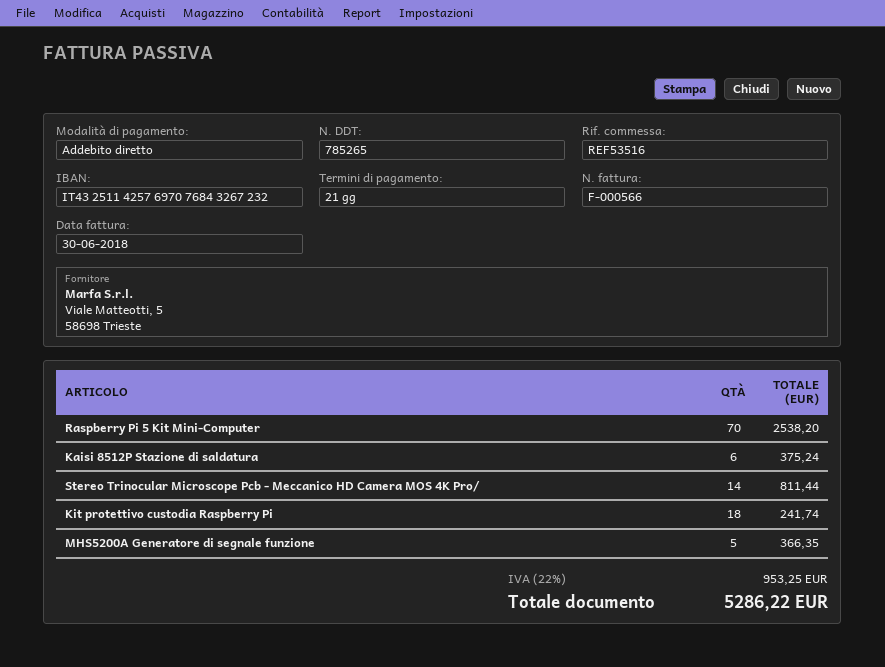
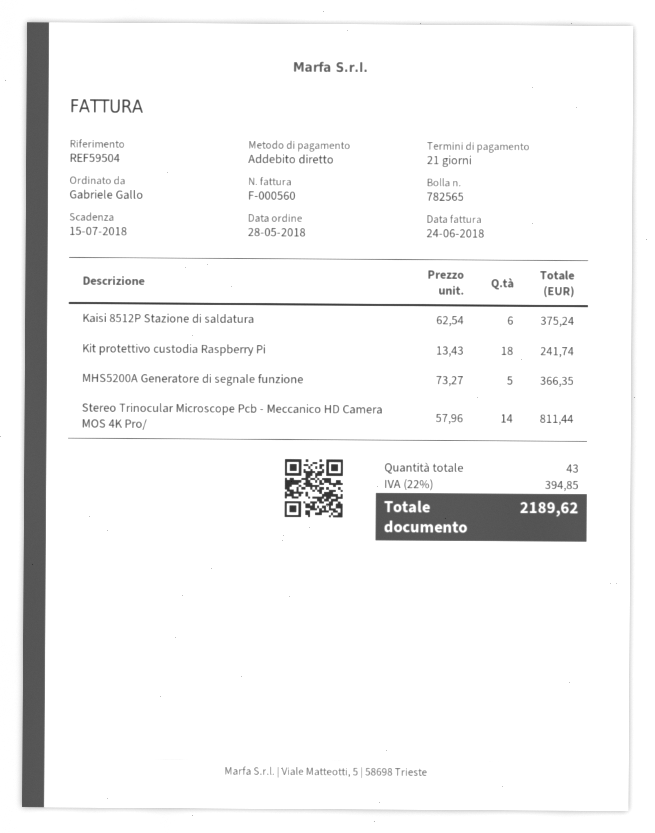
delivery note number: 785265 -> 782565
invoice number: F-000566 -> F-000560
invoice date: 2018-06-30 -> 2018-06-24
reference: REF53516 -> REF59504
Raspberry Pi 5 Kit Mini-Computer: 70 for 2538.20 -> none
tax: 22% = 953.25 -> 22% = 394.85
total: 5286.22 -> 2189.62

